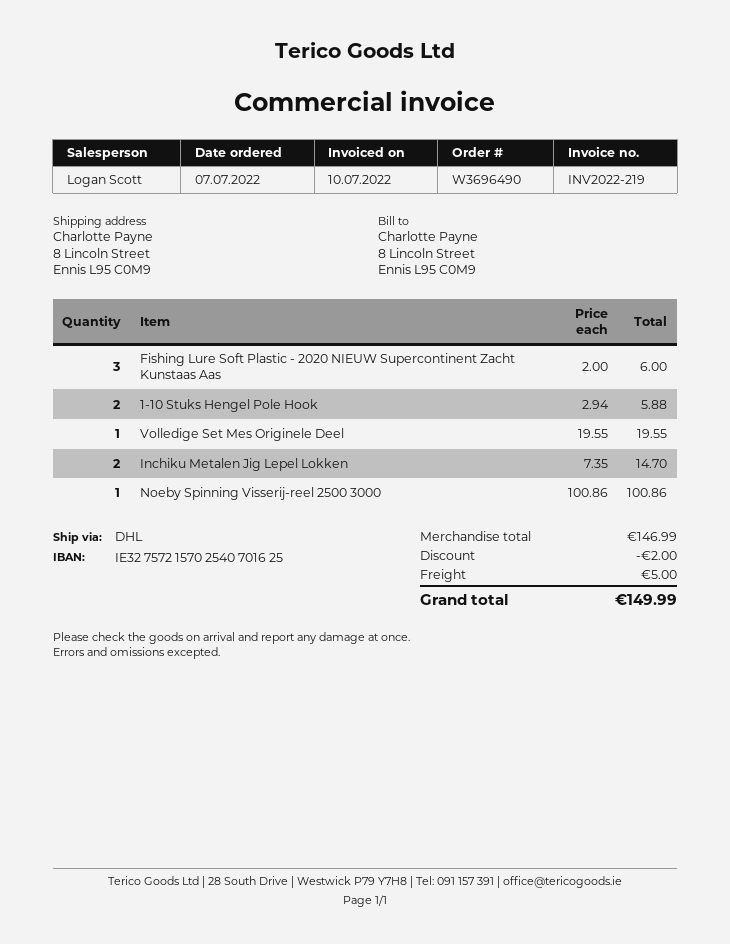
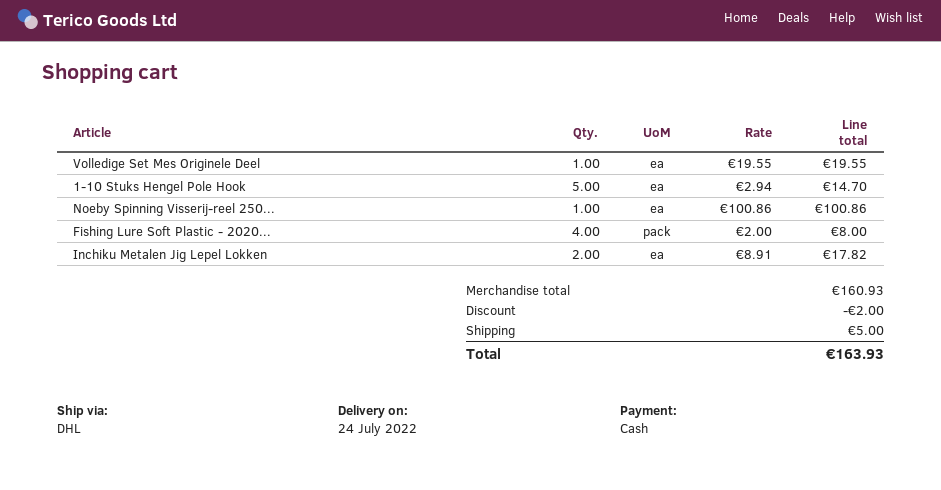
Fishing Lure Soft Plastic - 2020 NIEUW Supercontinent Zacht Kunstaas Aas: 3 x 2.00 = 6.00 -> 4 x 2.00 = 8.00
1-10 Stuks Hengel Pole Hook: 2 x 2.94 = 5.88 -> 5 x 2.94 = 14.70
Inchiku Metalen Jig Lepel Lokken: 2 x 7.35 = 14.70 -> 2 x 8.91 = 17.82
subtotal: 146.99 -> 160.93
total: 149.99 -> 163.93

